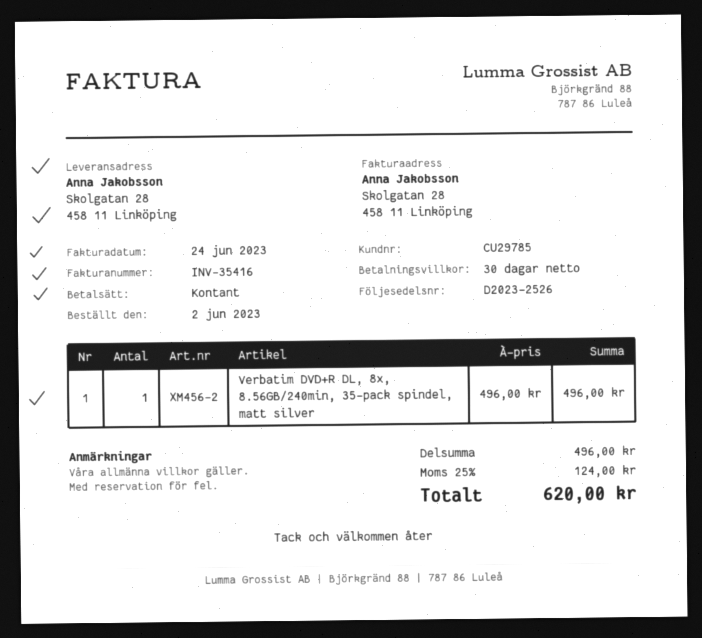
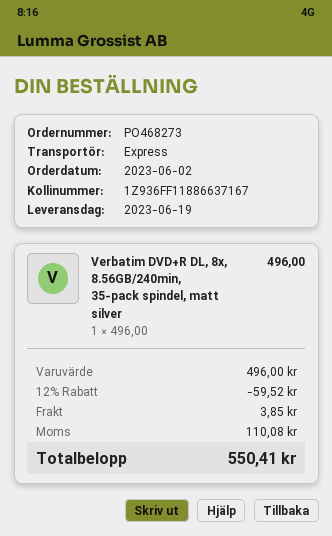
discount: none -> 12% = 59.52
shipping: none -> 3.85
tax: 124.00 -> 110.08
total: 620.00 -> 550.41

